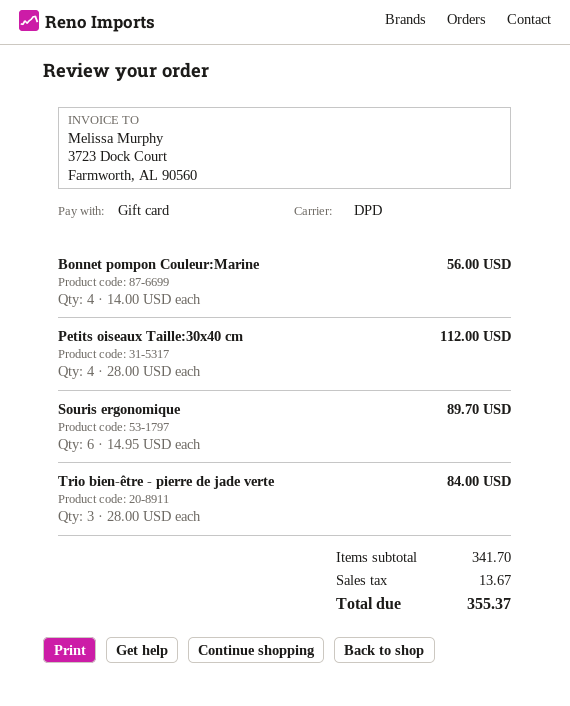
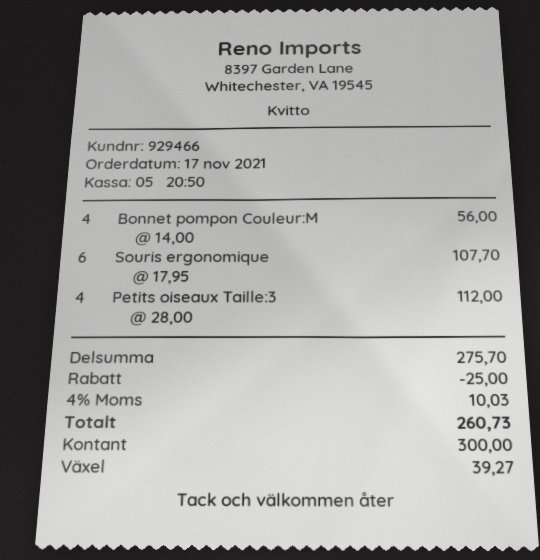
payment method: gift card -> cash
Souris ergonomique: 6 x 14.95 = 89.70 -> 6 x 17.95 = 107.70
Trio bien-être - pierre de jade verte: 3 x 28.00 = 84.00 -> none
subtotal: 341.70 -> 275.70
discount: none -> 25.00
tax: 13.67 -> 10.03
total: 355.37 -> 260.73

